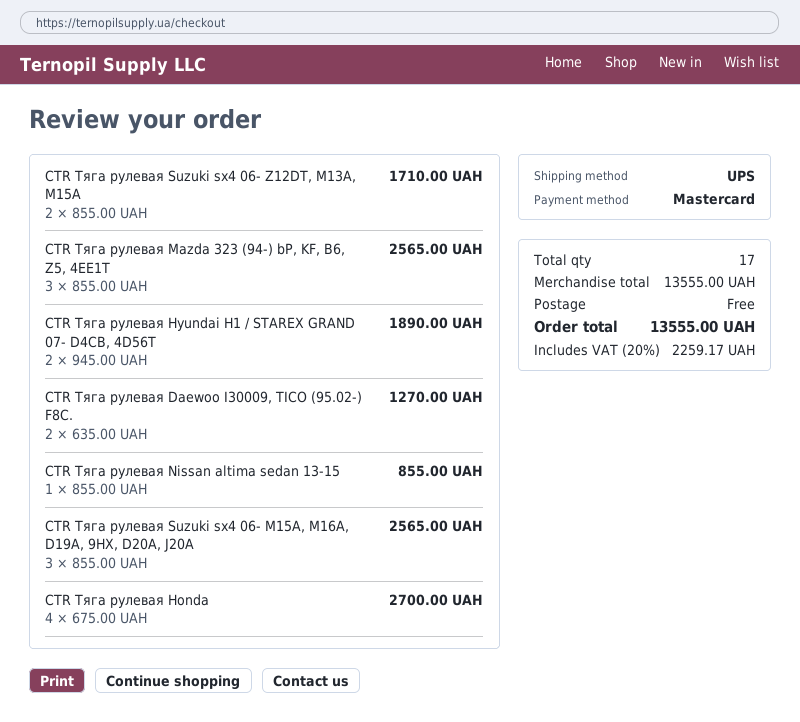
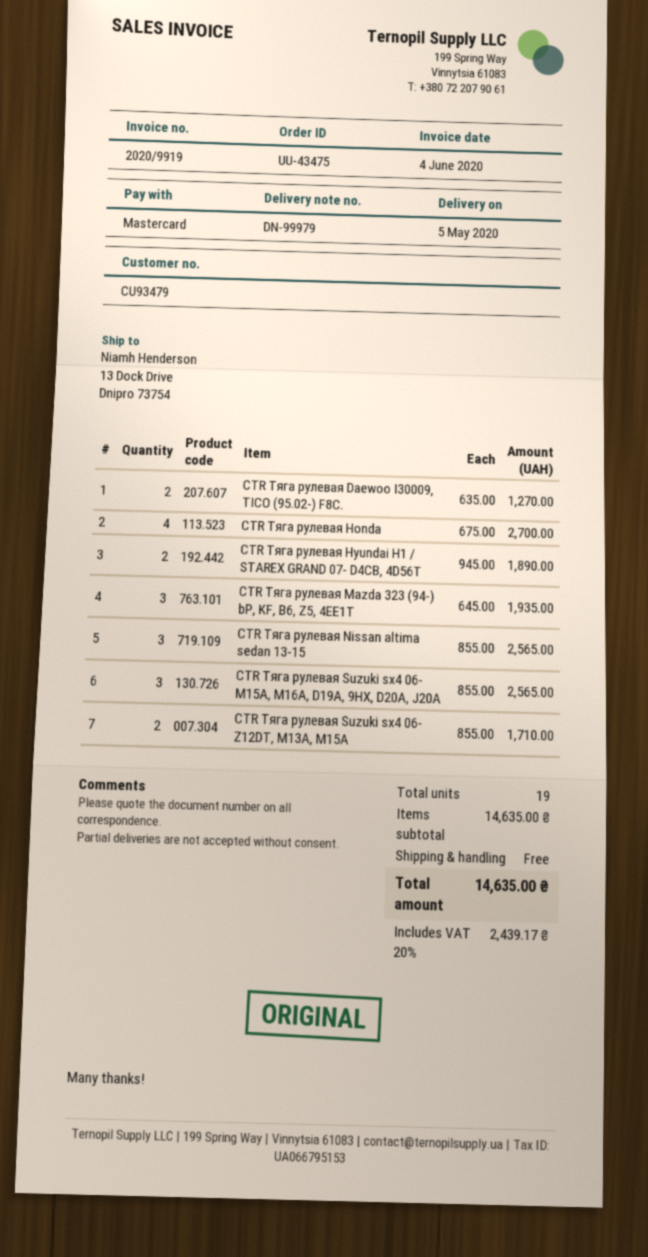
CTR Тяга рулевая Mazda 323 (94-) bP, KF, B6, Z5, 4EE1T: 3 x 855.00 = 2565.00 -> 3 x 645.00 = 1935.00
CTR Тяга рулевая Nissan altima sedan 13-15: 1 x 855.00 = 855.00 -> 3 x 855.00 = 2565.00
total quantity: 17 -> 19
subtotal: 13555.00 -> 14635.00
tax: 20% = 2259.17 -> 20% = 2439.17
total: 13555.00 -> 14635.00

